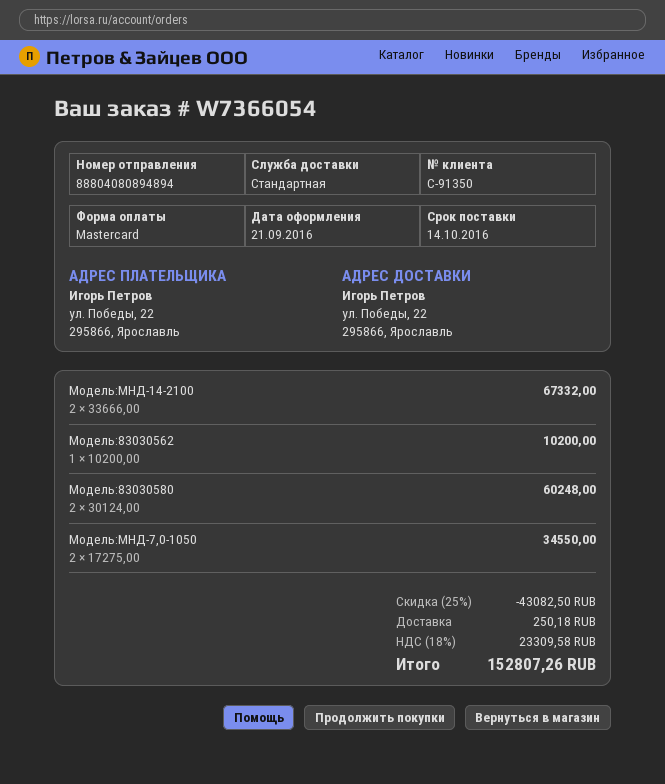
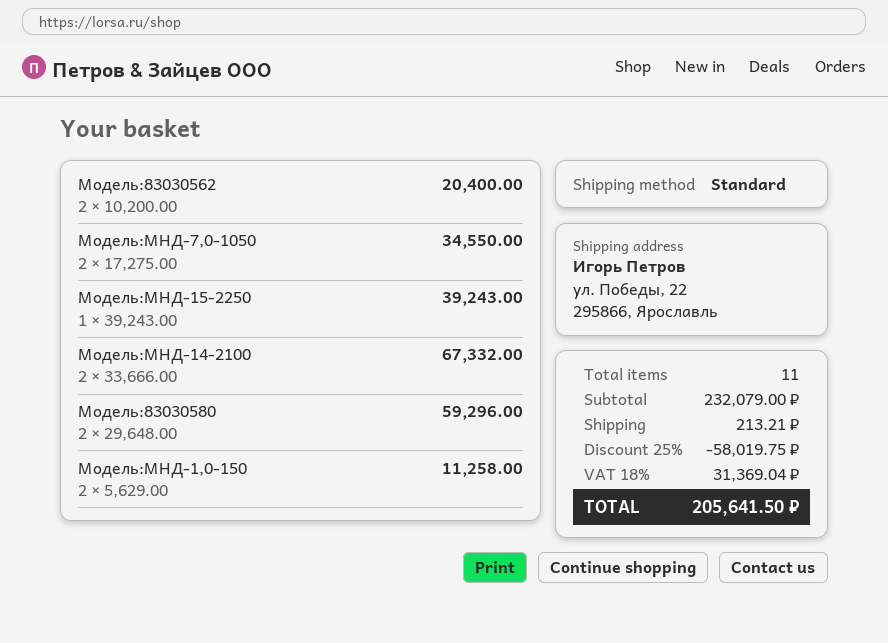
Модель:83030562: 1 x 10200.00 = 10200.00 -> 2 x 10200.00 = 20400.00
Модель:83030580: 2 x 30124.00 = 60248.00 -> 2 x 29648.00 = 59296.00
Модель:МНД-15-2250: none -> 1 x 39243.00 = 39243.00
Модель:МНД-1,0-150: none -> 2 x 5629.00 = 11258.00
discount: 25% = 43082.50 -> 25% = 58019.75
shipping: 250.18 -> 213.21
tax: 18% = 23309.58 -> 18% = 31369.04
total: 152807.26 -> 205641.50

